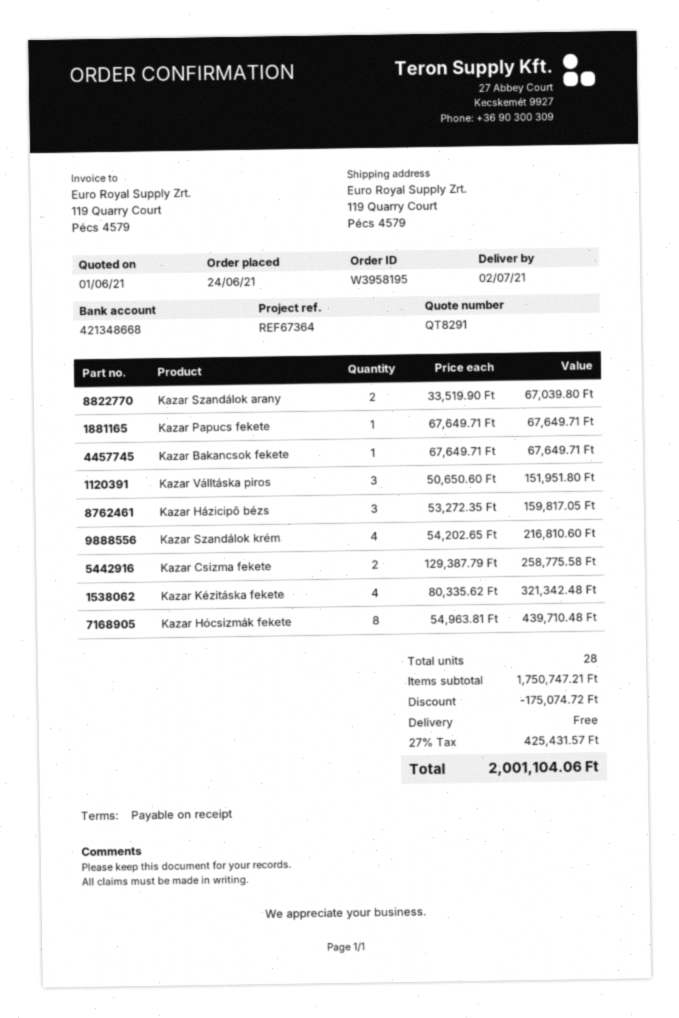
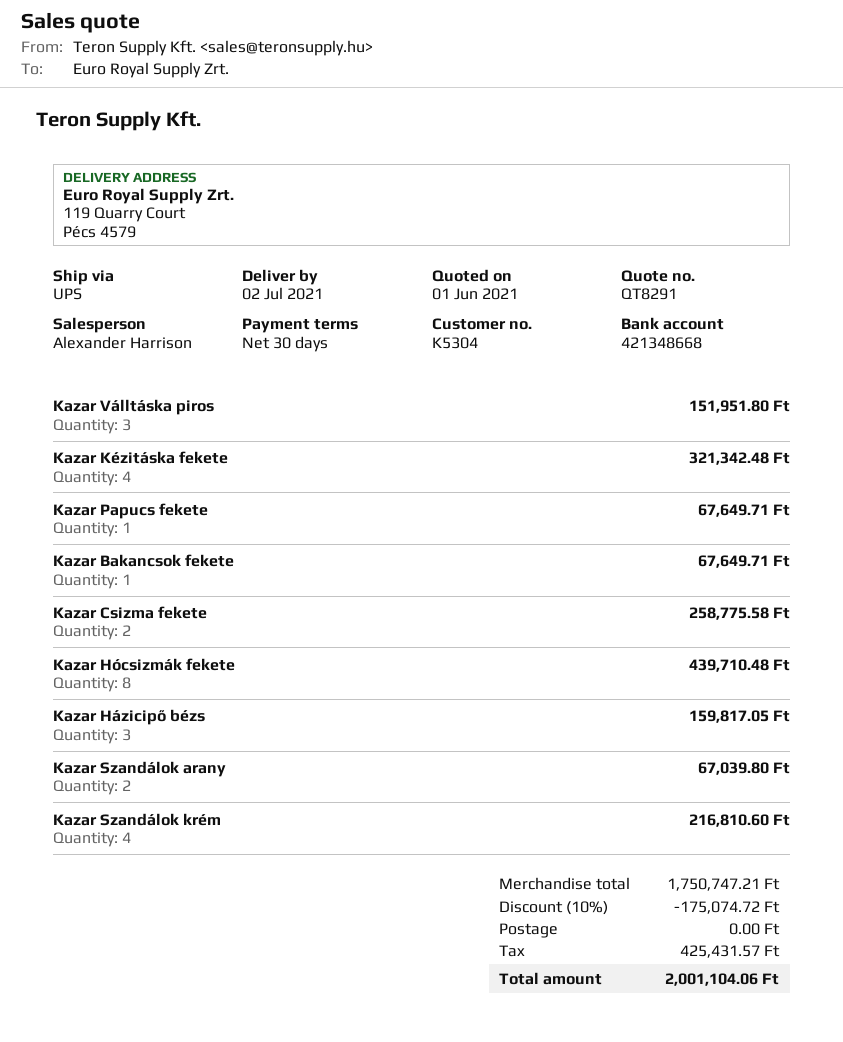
payment terms: on receipt -> 30 days

